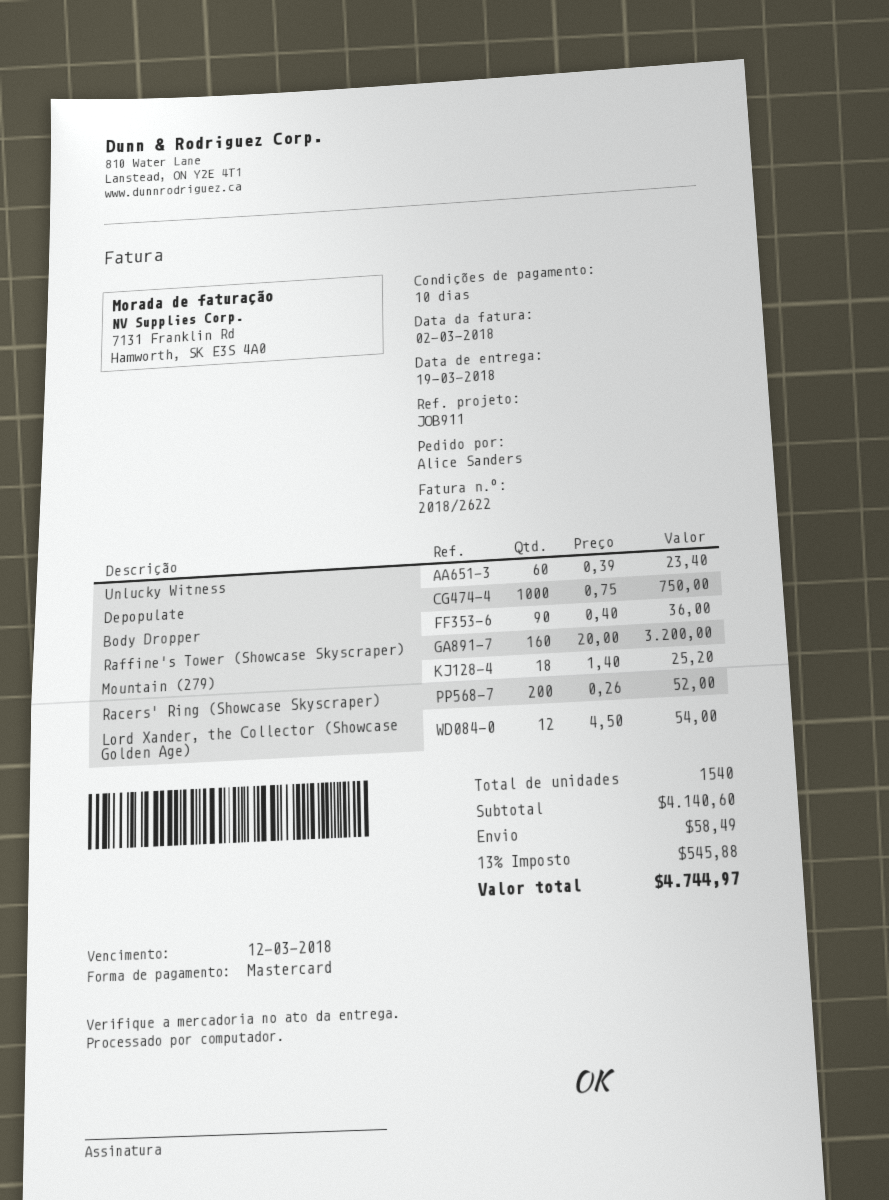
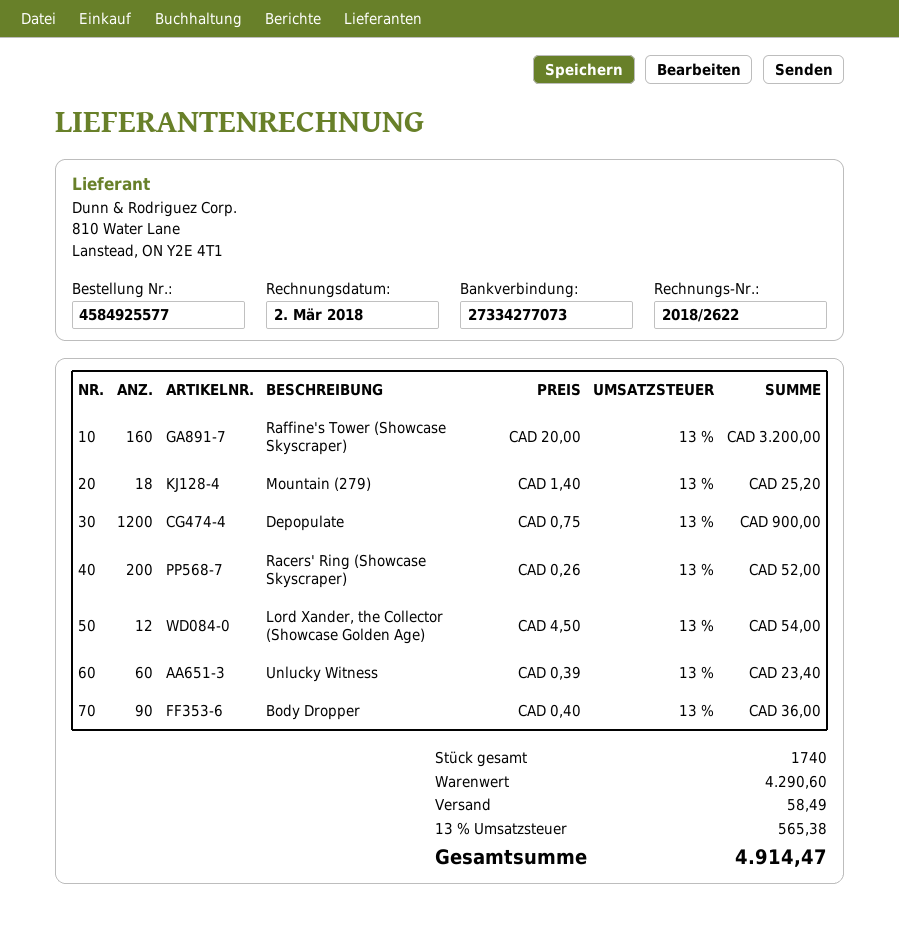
Depopulate: 1000 x 0.75 = 750.00 -> 1200 x 0.75 = 900.00
total quantity: 1540 -> 1740
subtotal: 4140.60 -> 4290.60
tax: 13% = 545.88 -> 13% = 565.38
total: 4744.97 -> 4914.47

